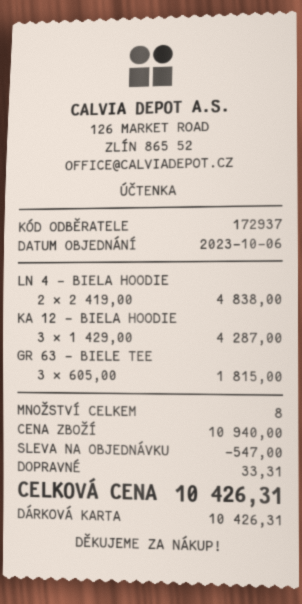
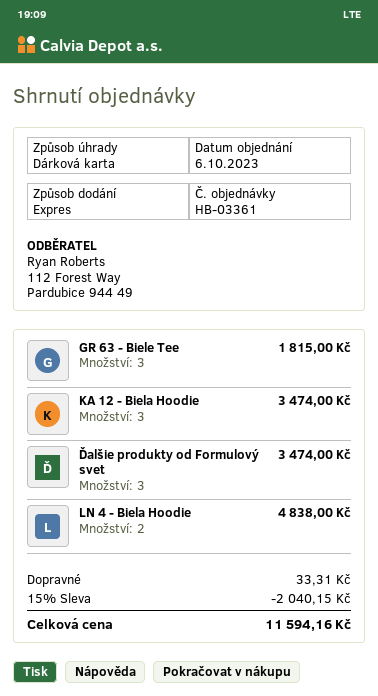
KA 12 - BIELA HOODIE: 3 for 4287.00 -> 3 for 3474.00
Ďalšie produkty od Formulový svet: none -> 3 for 3474.00
discount: 547.00 -> 2040.15
total: 10426.31 -> 11594.16

